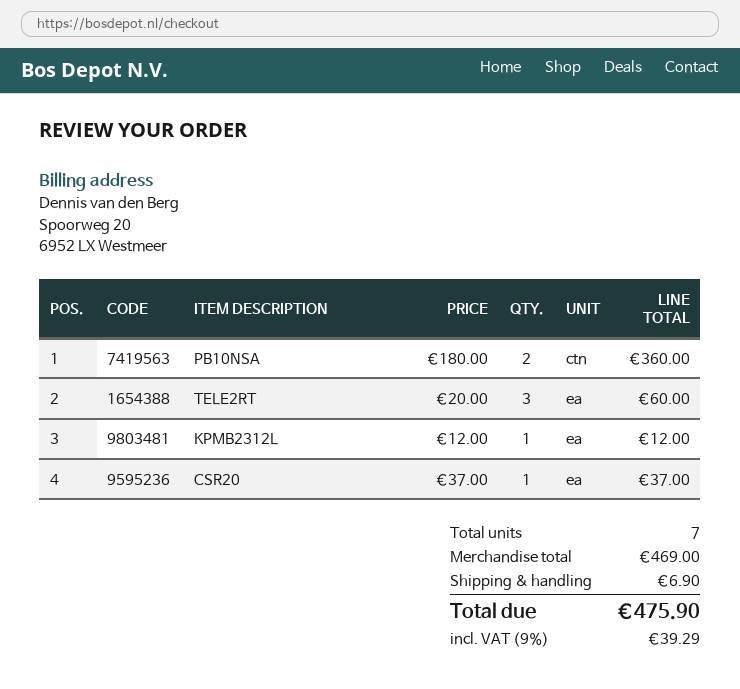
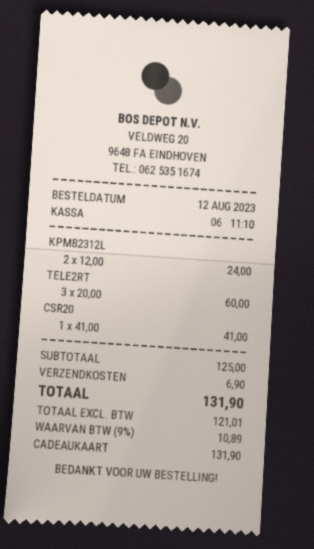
PB10NSA: 2 x 180.00 = 360.00 -> none
KPMB2312L: 1 x 12.00 = 12.00 -> 2 x 12.00 = 24.00
CSR20: 1 x 37.00 = 37.00 -> 1 x 41.00 = 41.00
subtotal: 469.00 -> 125.00
tax: 9% = 39.29 -> 9% = 10.89
total: 475.90 -> 131.90

